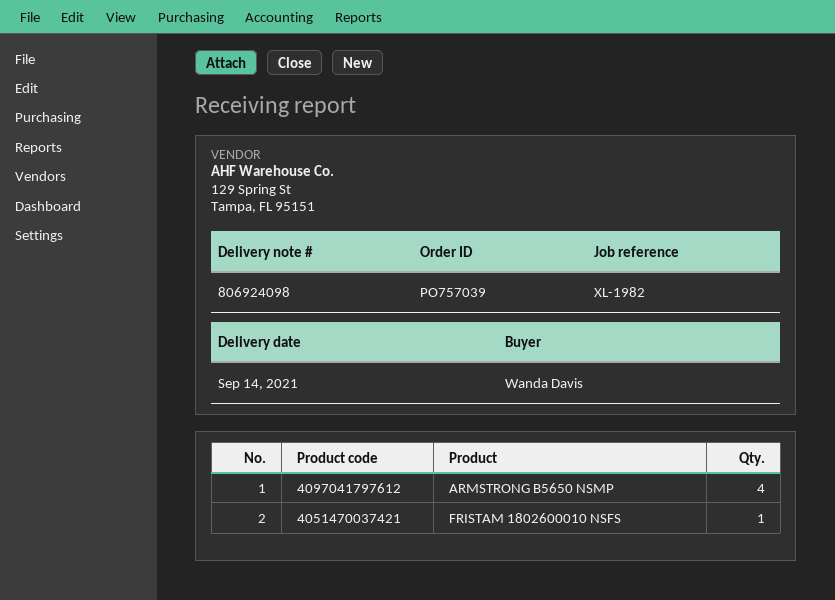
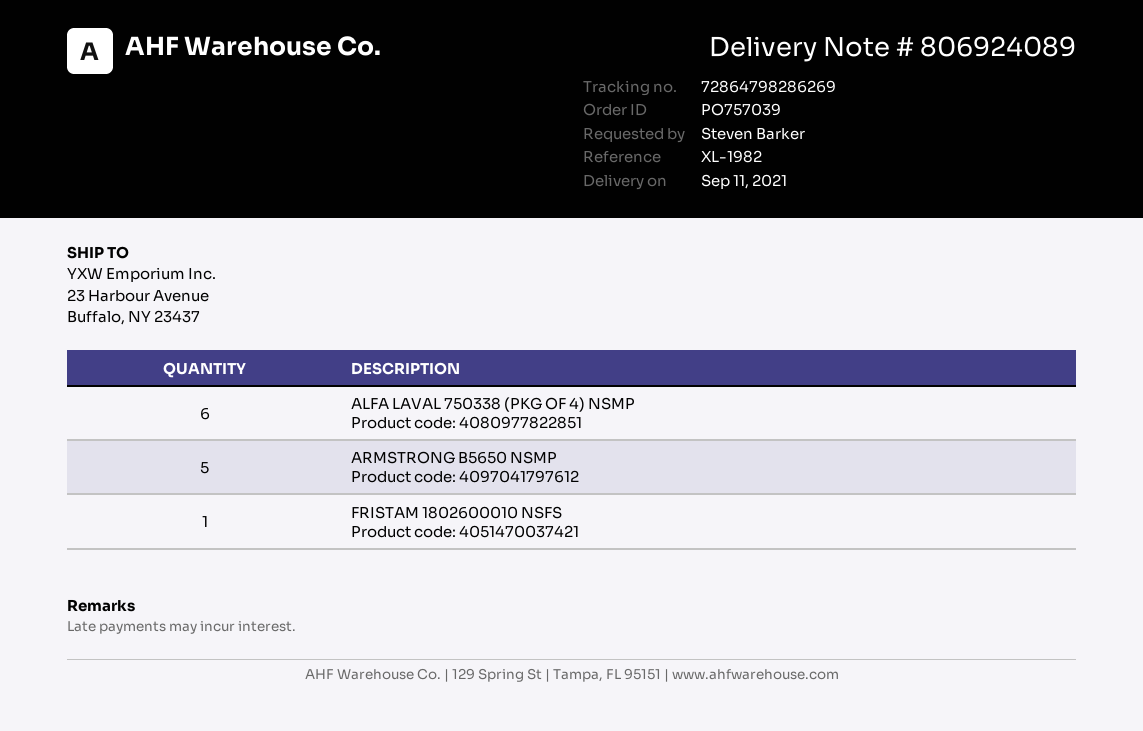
delivery note number: 806924098 -> 806924089
delivery date: 2021-09-14 -> 2021-09-11
ordered by: Wanda Davis -> Steven Barker
ARMSTRONG B5650 NSMP: 4 -> 5
ALFA LAVAL 750338 (PKG OF 4) NSMP: none -> 6

